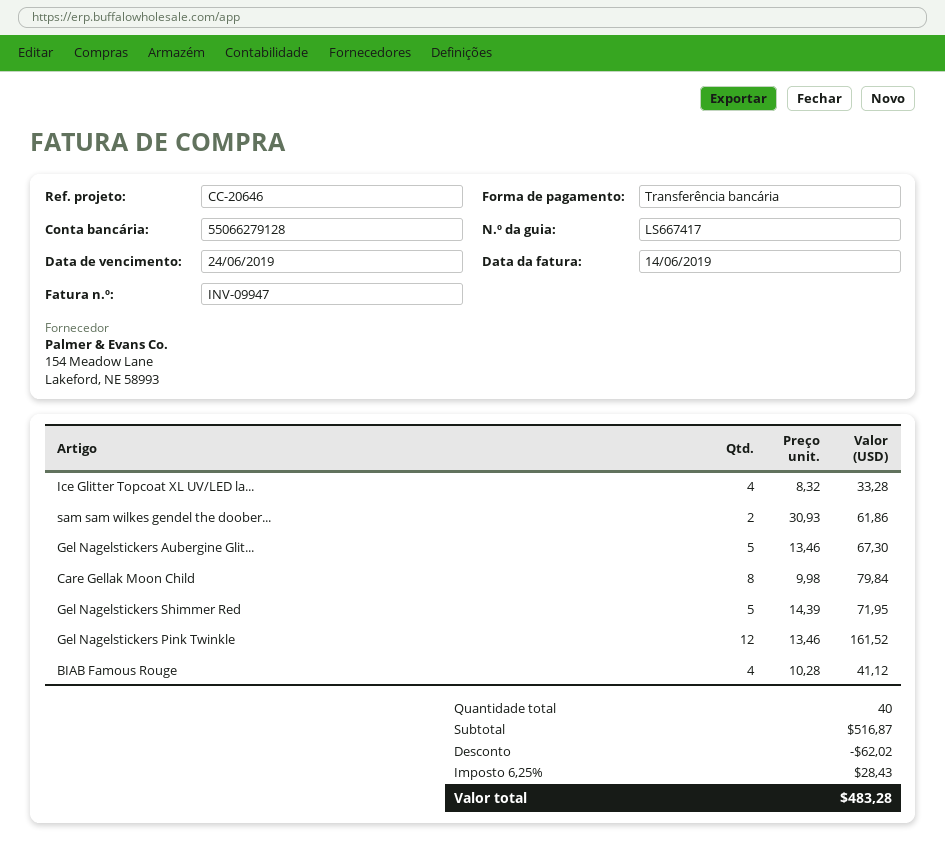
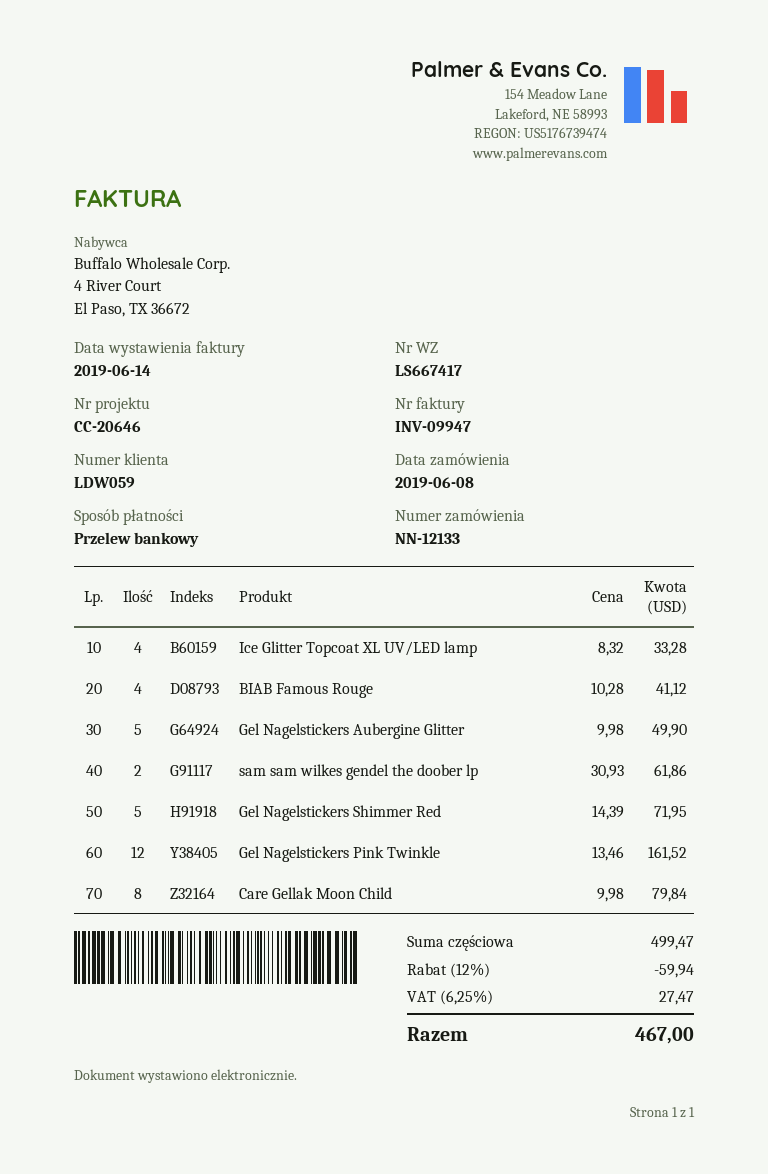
Gel Nagelstickers Aubergine Glit...: 5 x 13.46 = 67.30 -> 5 x 9.98 = 49.90
subtotal: 516.87 -> 499.47
discount: 62.02 -> 59.94
tax: 6.25% = 28.43 -> 6.25% = 27.47
total: 483.28 -> 467.00

